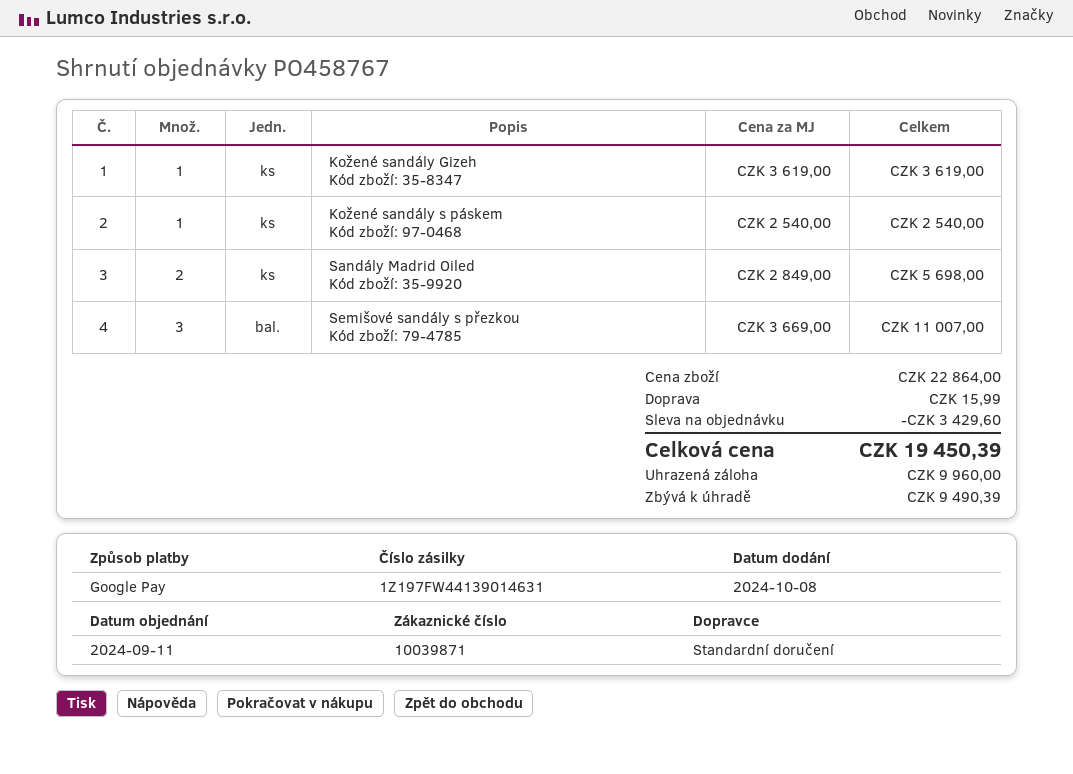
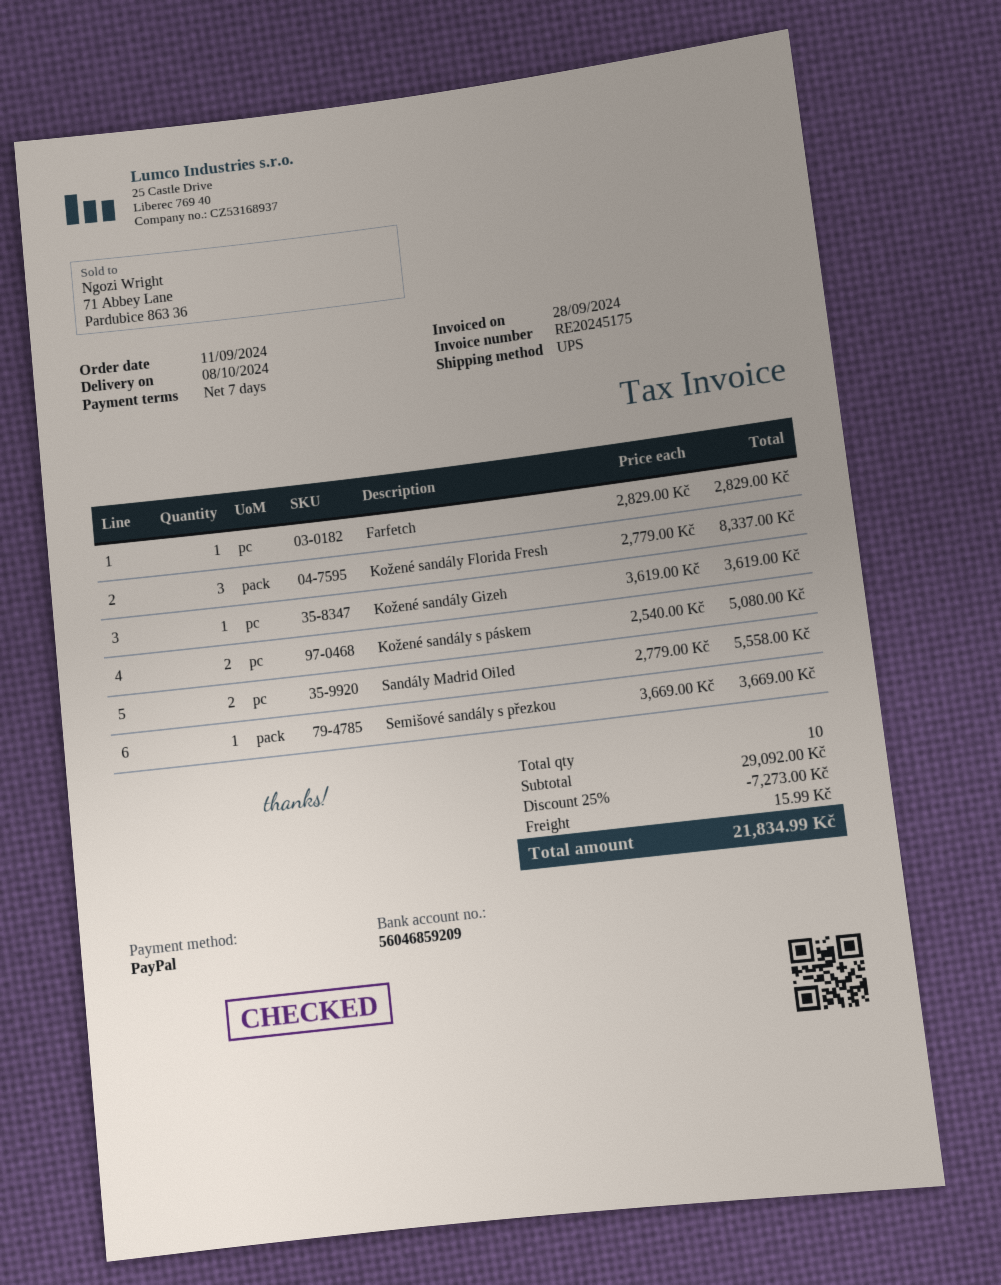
payment method: Google Pay -> PayPal
shipping method: standard -> UPS
Kožené sandály s páskem: 1 x 2540.00 = 2540.00 -> 2 x 2540.00 = 5080.00
Sandály Madrid Oiled: 2 x 2849.00 = 5698.00 -> 2 x 2779.00 = 5558.00
Semišové sandály s přezkou: 3 x 3669.00 = 11007.00 -> 1 x 3669.00 = 3669.00
Farfetch: none -> 1 x 2829.00 = 2829.00
Kožené sandály Florida Fresh: none -> 3 x 2779.00 = 8337.00
subtotal: 22864.00 -> 29092.00
discount: 3429.60 -> 7273.00
total: 19450.39 -> 21834.99

